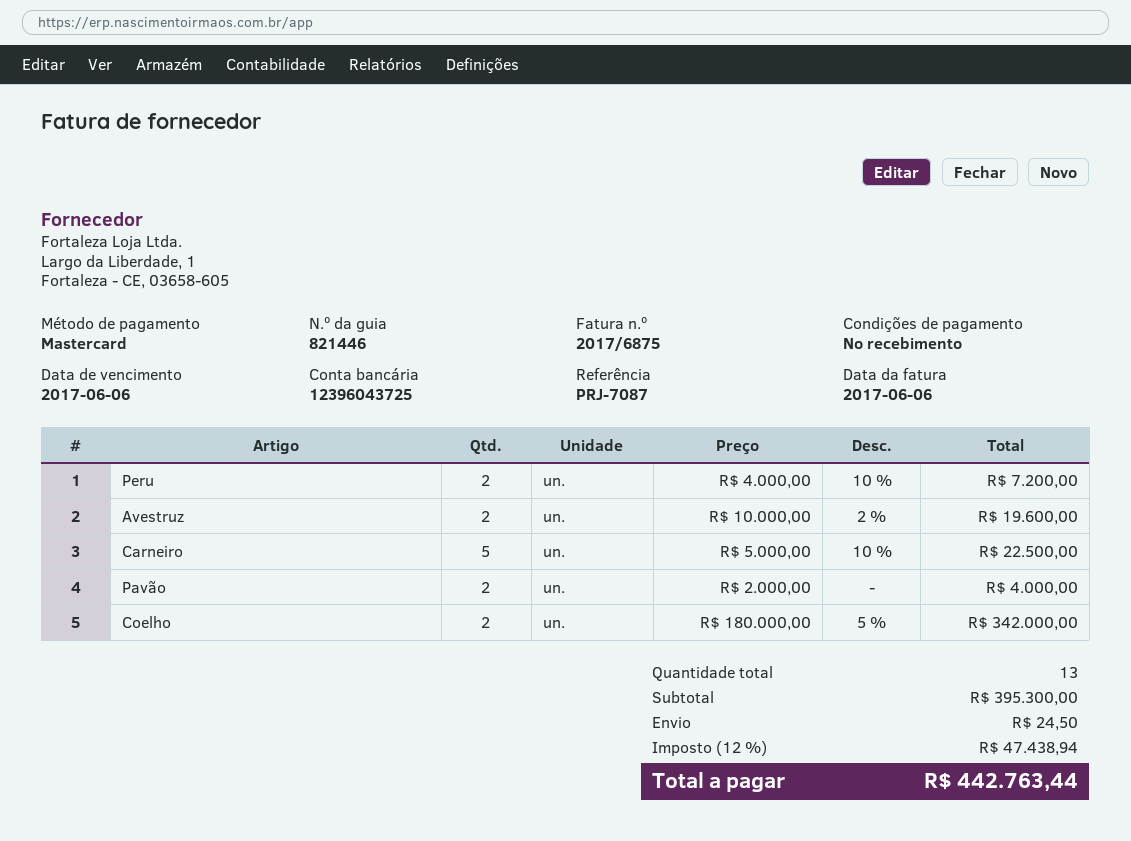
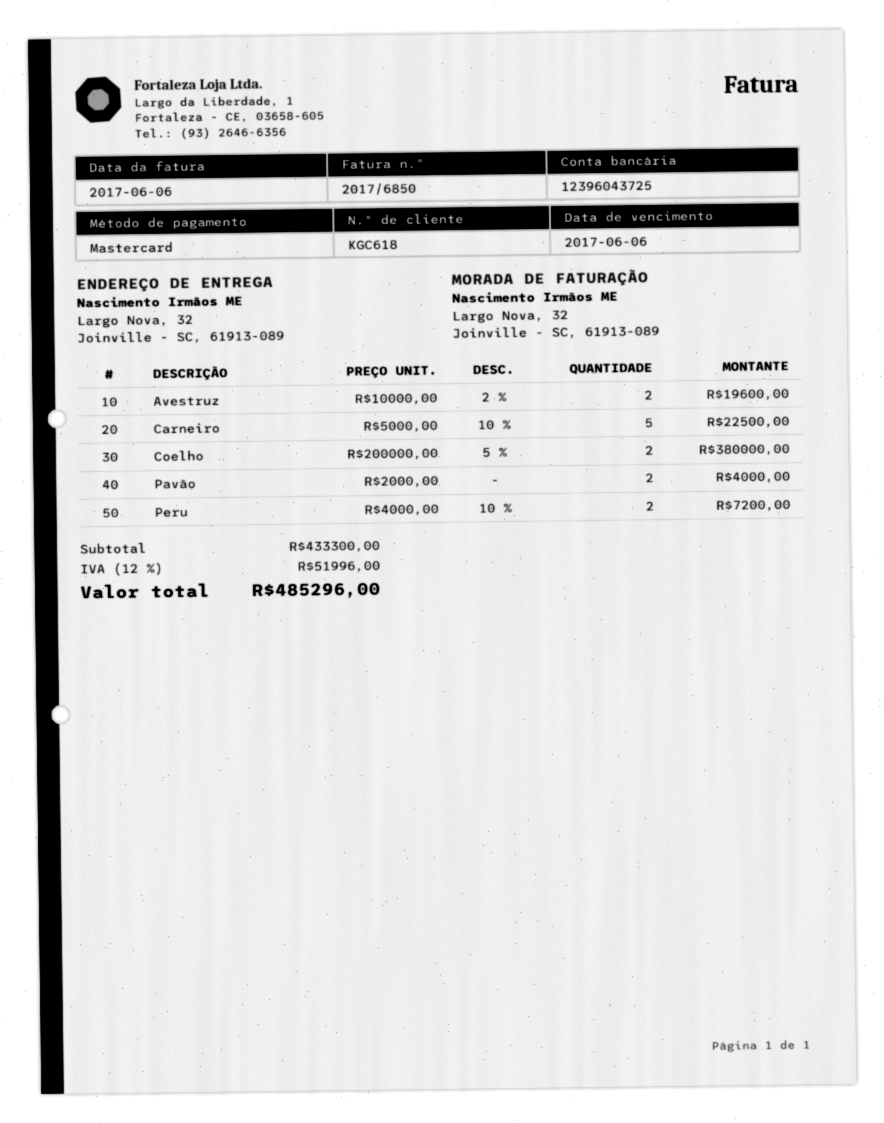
invoice number: 2017/6875 -> 2017/6850
Coelho: 2 x 180000.00 - 5% = 342000.00 -> 2 x 200000.00 - 5% = 380000.00
subtotal: 395300.00 -> 433300.00
shipping: 24.50 -> none
tax: 12% = 47438.94 -> 12% = 51996.00
total: 442763.44 -> 485296.00

